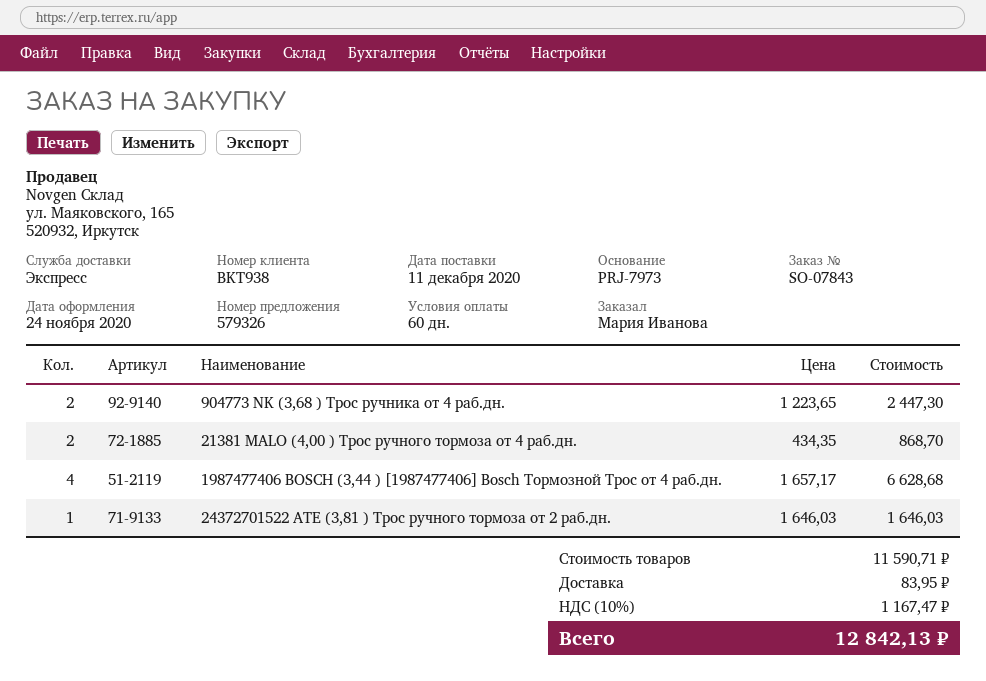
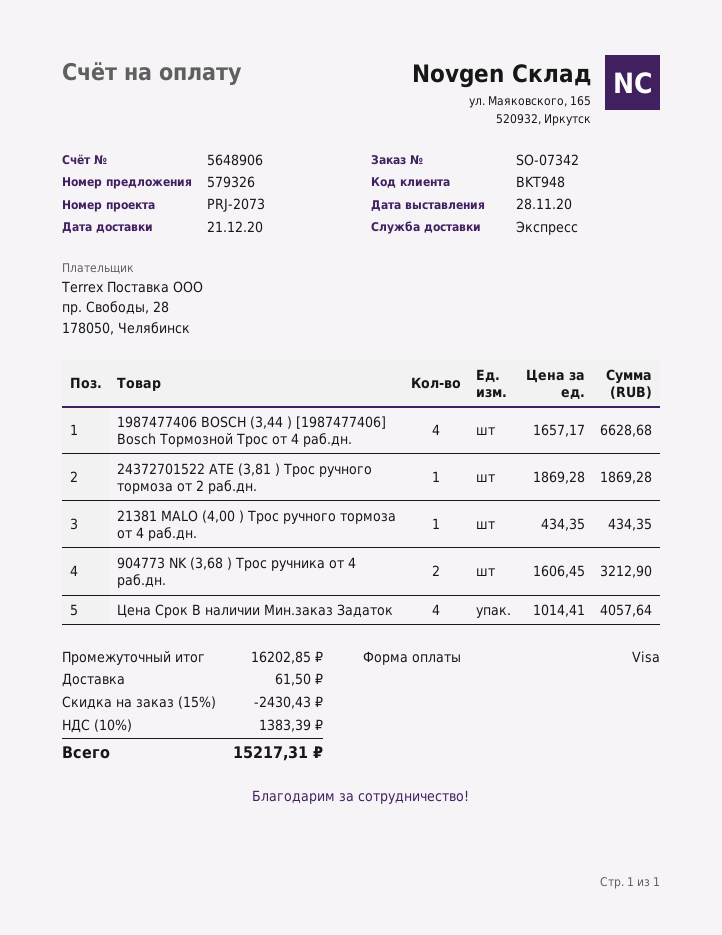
order number: SO-07843 -> SO-07342
delivery date: 2020-12-11 -> 2020-12-21
customer number: BKT938 -> BKT948
reference: PRJ-7973 -> PRJ-2073
904773 NK (3,68 ) Трос ручника от 4 раб.дн.: 2 x 1223.65 = 2447.30 -> 2 x 1606.45 = 3212.90
21381 MALO (4,00 ) Трос ручного тормоза от 4 раб.дн.: 2 x 434.35 = 868.70 -> 1 x 434.35 = 434.35
24372701522 ATE (3,81 ) Трос ручного тормоза от 2 раб.дн.: 1 x 1646.03 = 1646.03 -> 1 x 1869.28 = 1869.28
Цена Срок В наличии Мин.заказ Задаток: none -> 4 x 1014.41 = 4057.64
subtotal: 11590.71 -> 16202.85
discount: none -> 15% = 2430.43
shipping: 83.95 -> 61.50
tax: 10% = 1167.47 -> 10% = 1383.39
total: 12842.13 -> 15217.31

